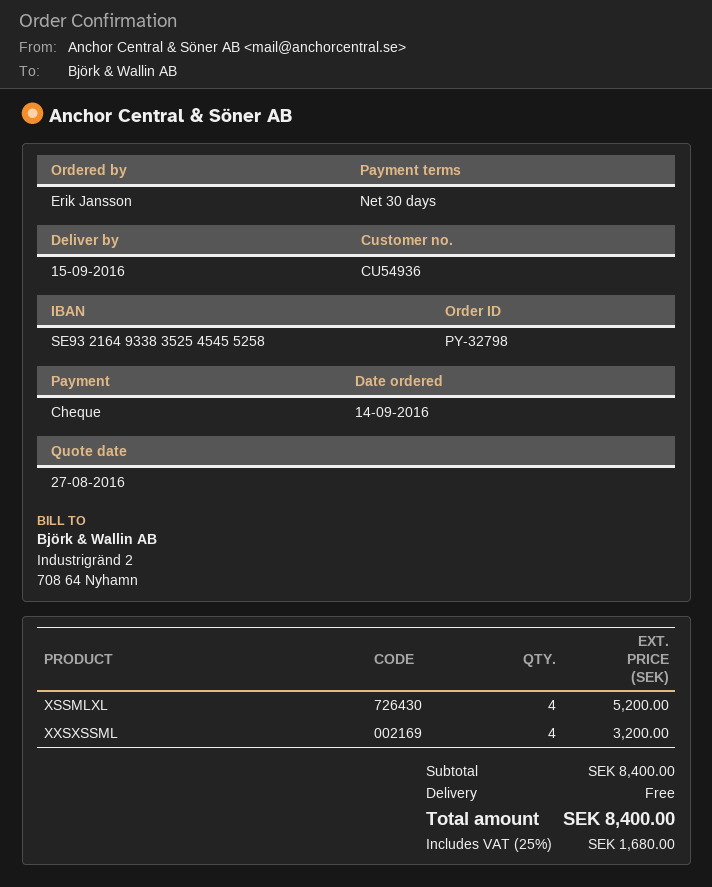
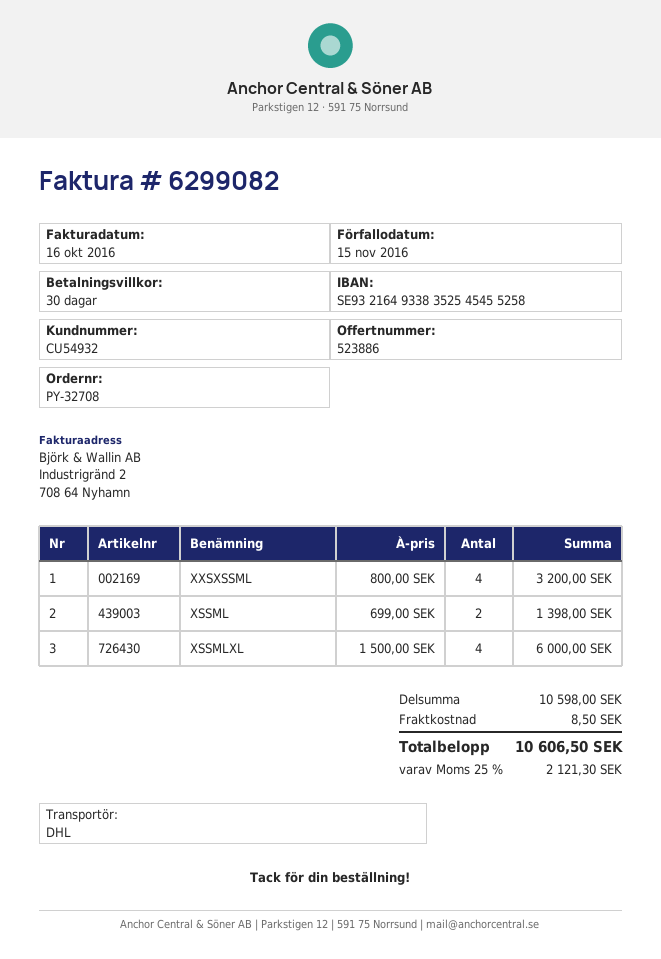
order number: PY-32798 -> PY-32708
customer number: CU54936 -> CU54932
XSSMLXL: 4 for 5200.00 -> 4 for 6000.00
XSSML: none -> 2 for 1398.00
subtotal: 8400.00 -> 10598.00
shipping: 0.00 -> 8.50
tax: 25% = 1680.00 -> 25% = 2121.30
total: 8400.00 -> 10606.50

